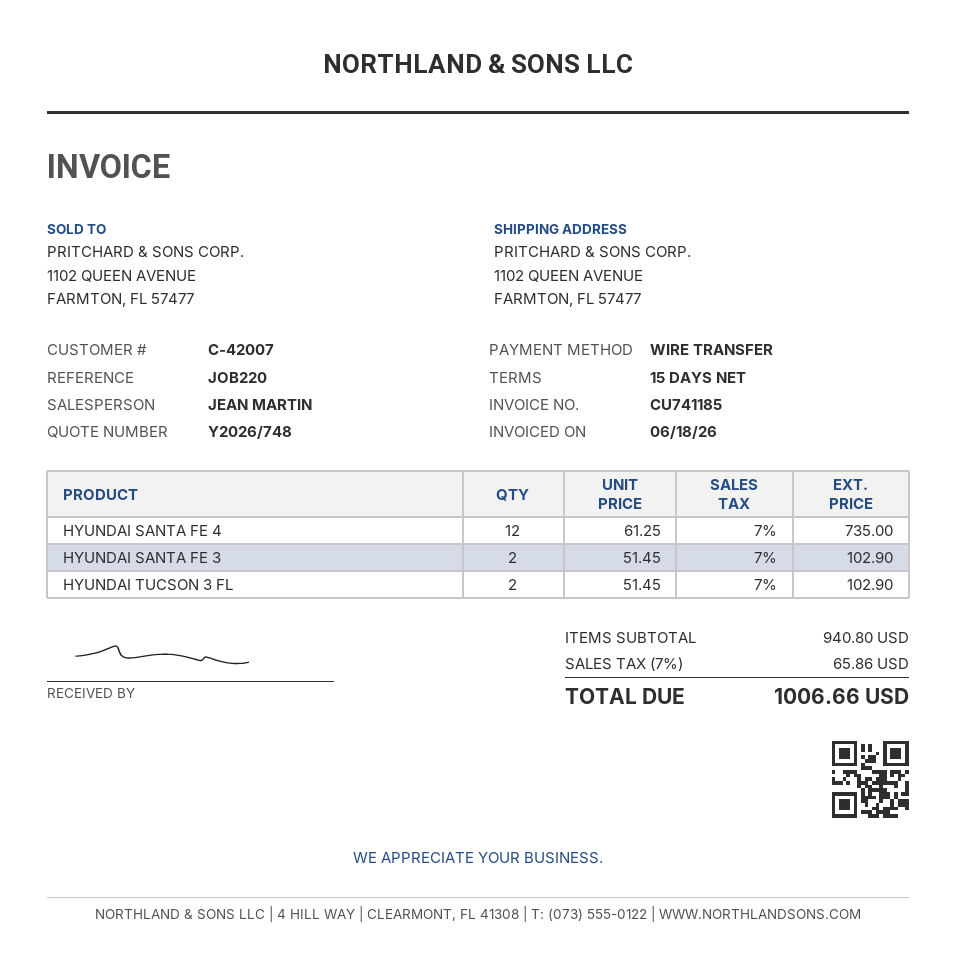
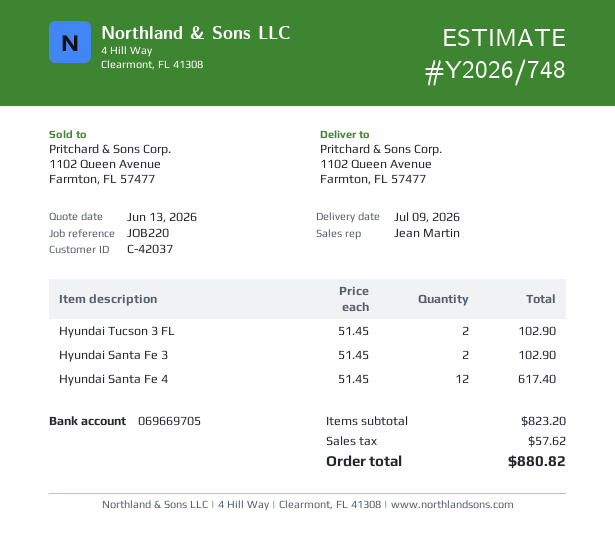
customer number: C-42007 -> C-42037
HYUNDAI SANTA FE 4: 12 x 61.25 = 735.00 -> 12 x 51.45 = 617.40
subtotal: 940.80 -> 823.20
tax: 65.86 -> 57.62
total: 1006.66 -> 880.82

